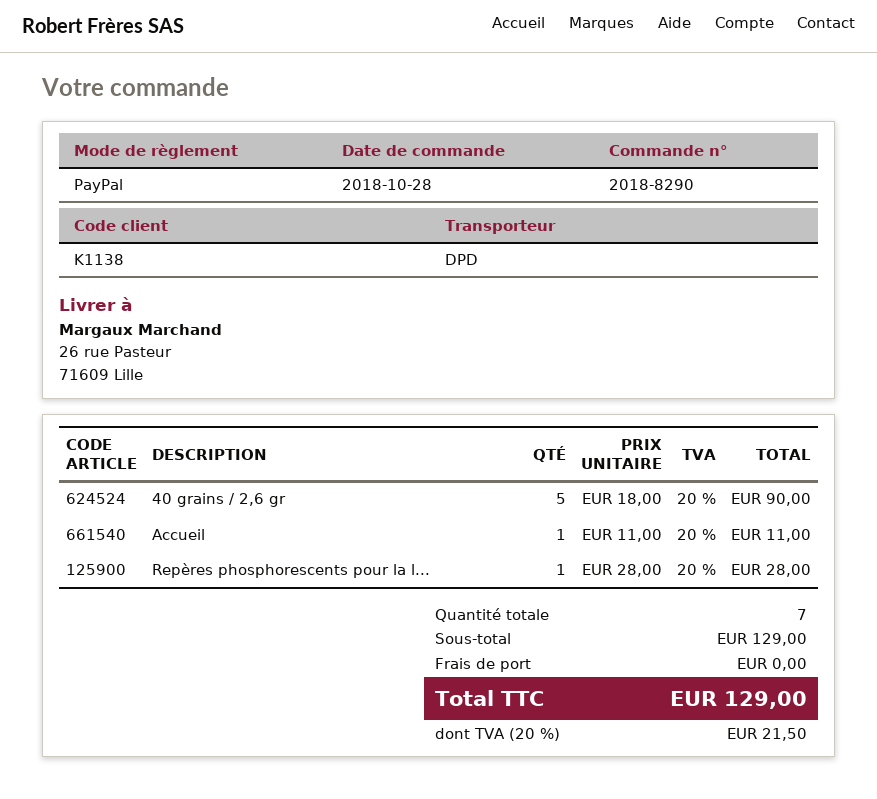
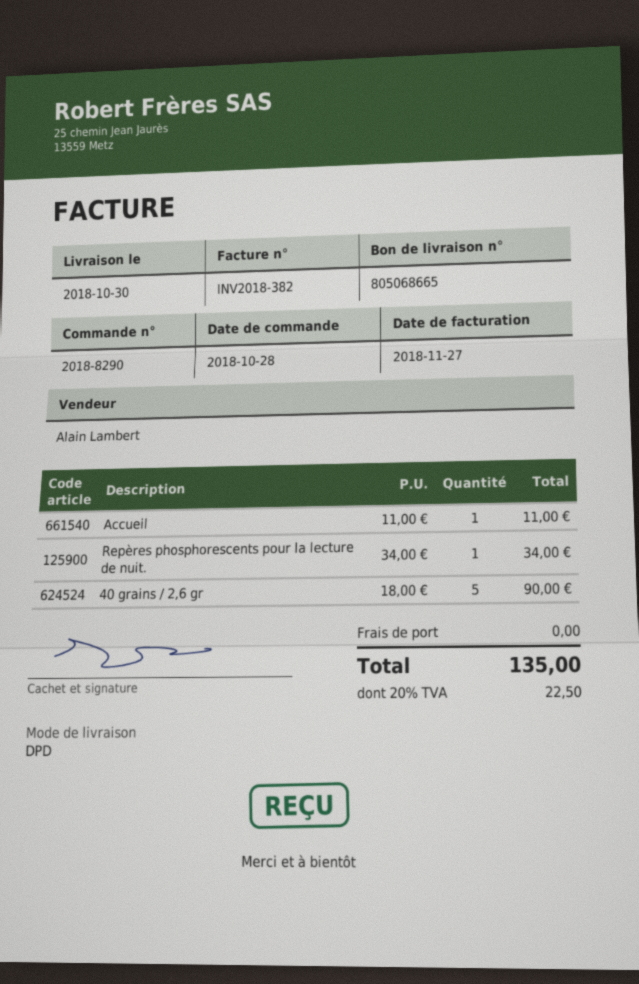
Repères phosphorescents pour la l...: 1 x 28.00 = 28.00 -> 1 x 34.00 = 34.00
tax: 20% = 21.50 -> 20% = 22.50
total: 129.00 -> 135.00

